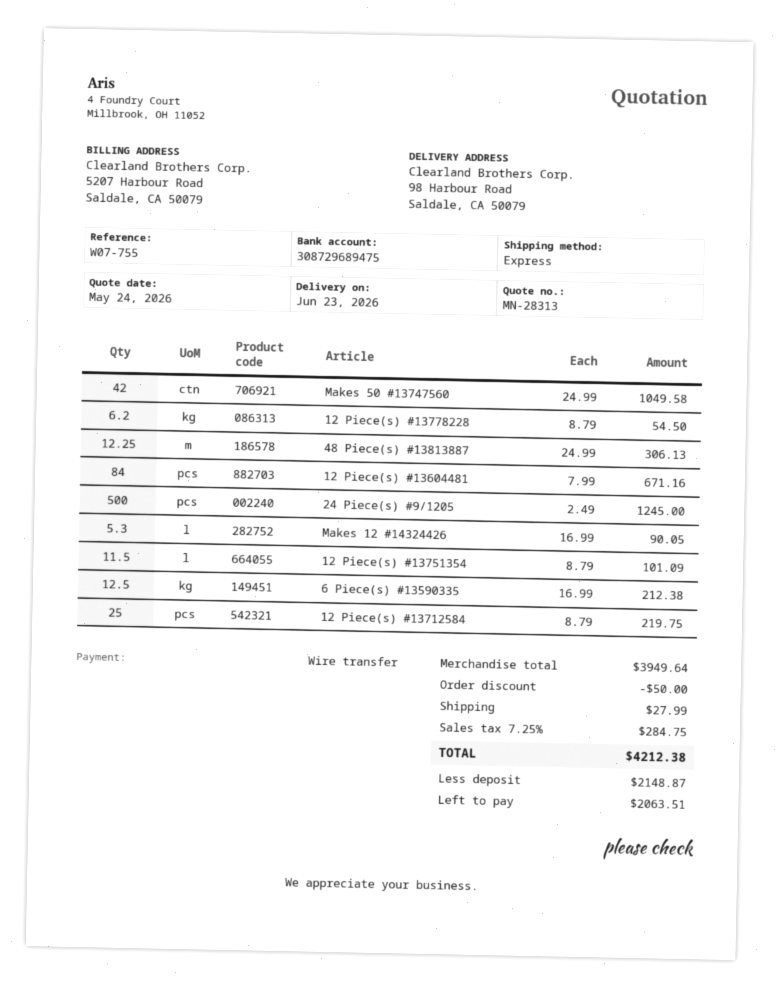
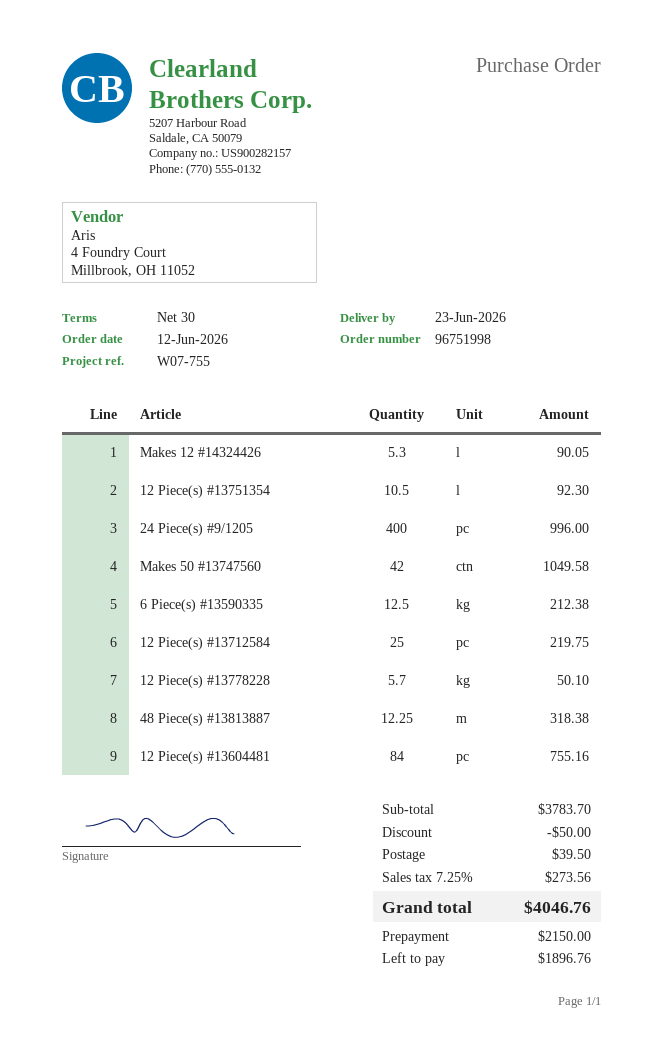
12 Piece(s) #13778228: 6.2 for 54.50 -> 5.7 for 50.10
48 Piece(s) #13813887: 12.25 for 306.13 -> 12.25 for 318.38
12 Piece(s) #13604481: 84 for 671.16 -> 84 for 755.16
24 Piece(s) #9/1205: 500 for 1245.00 -> 400 for 996.00
12 Piece(s) #13751354: 11.5 for 101.09 -> 10.5 for 92.30
subtotal: 3949.64 -> 3783.70
shipping: 27.99 -> 39.50
tax: 7.25% = 284.75 -> 7.25% = 273.56
total: 4212.38 -> 4046.76
deposit: 2148.87 -> 2150.00
balance: 2063.51 -> 1896.76

